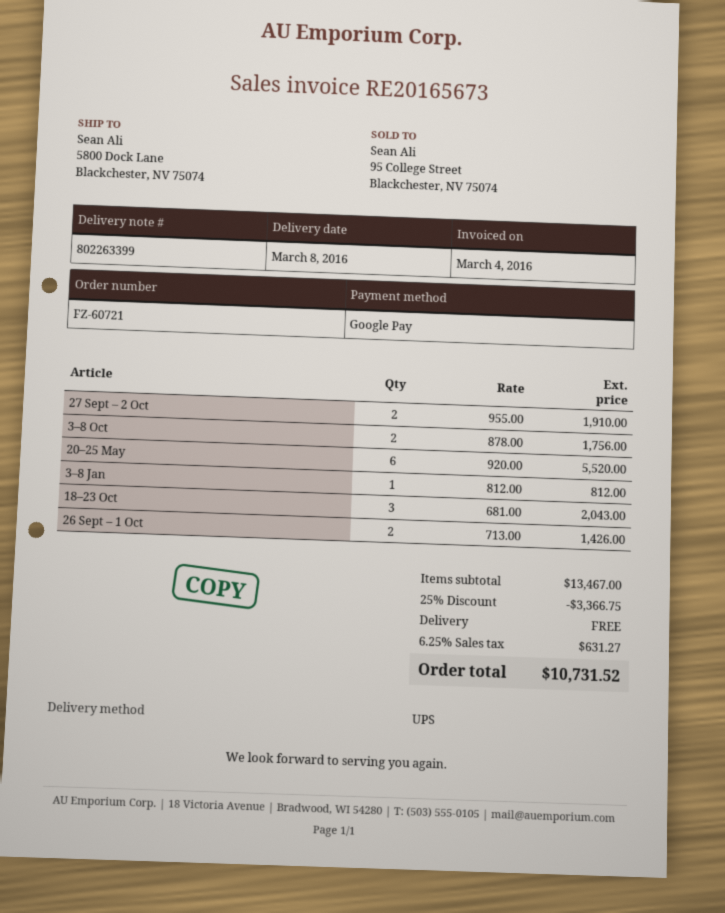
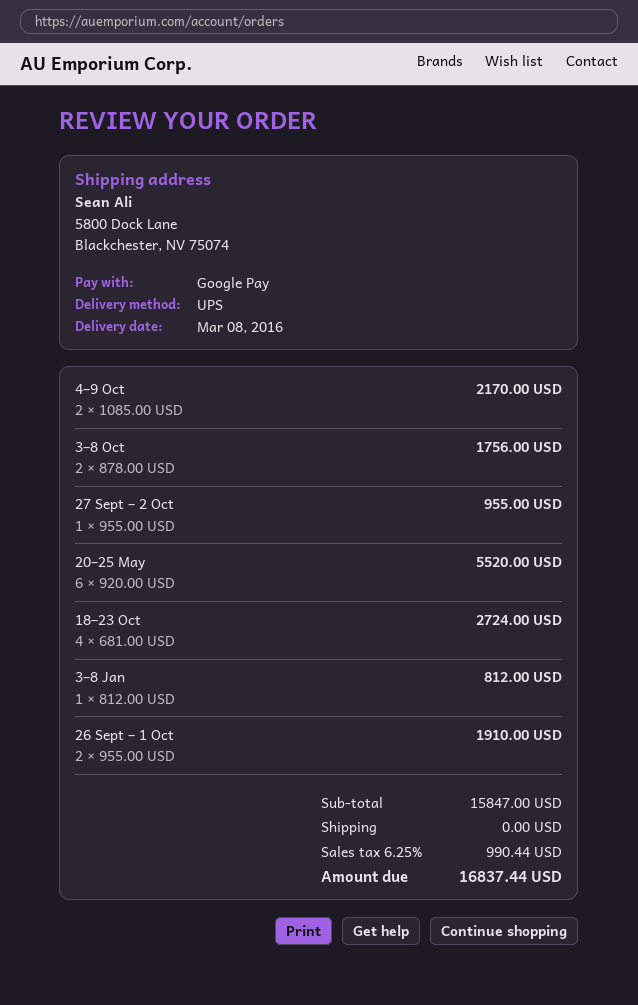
27 Sept – 2 Oct: 2 x 955.00 = 1910.00 -> 1 x 955.00 = 955.00
18–23 Oct: 3 x 681.00 = 2043.00 -> 4 x 681.00 = 2724.00
26 Sept – 1 Oct: 2 x 713.00 = 1426.00 -> 2 x 955.00 = 1910.00
4–9 Oct: none -> 2 x 1085.00 = 2170.00
subtotal: 13467.00 -> 15847.00
discount: 25% = 3366.75 -> none
tax: 6.25% = 631.27 -> 6.25% = 990.44
total: 10731.52 -> 16837.44

